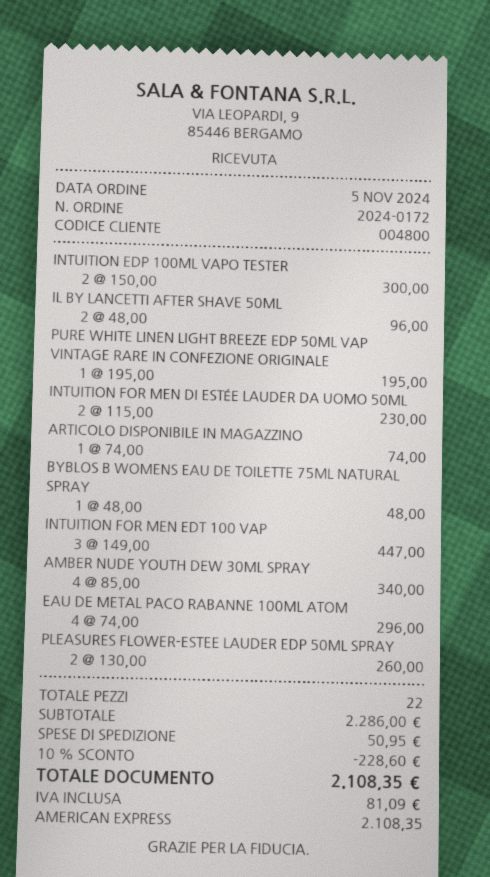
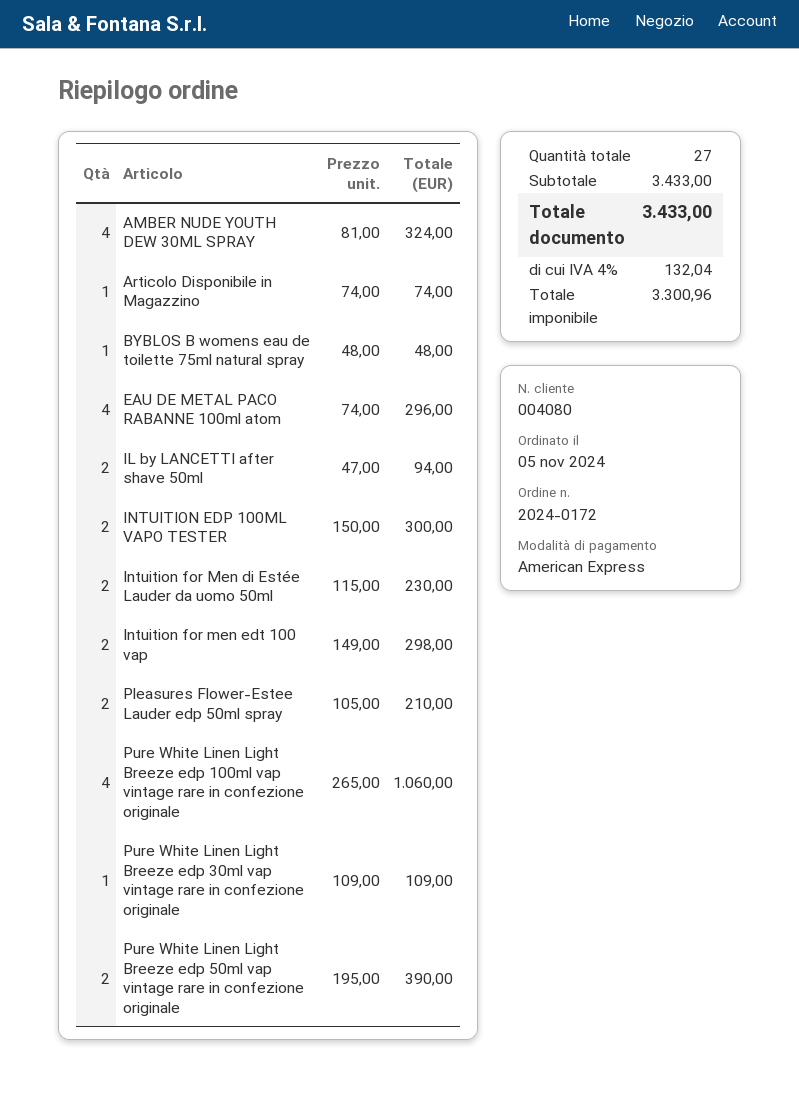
customer number: 004800 -> 004080
IL BY LANCETTI AFTER SHAVE 50ML: 2 x 48.00 = 96.00 -> 2 x 47.00 = 94.00
PURE WHITE LINEN LIGHT BREEZE EDP 50ML VAP VINTAGE RARE IN CONFEZIONE ORIGINALE: 1 x 195.00 = 195.00 -> 2 x 195.00 = 390.00
INTUITION FOR MEN EDT 100 VAP: 3 x 149.00 = 447.00 -> 2 x 149.00 = 298.00
AMBER NUDE YOUTH DEW 30ML SPRAY: 4 x 85.00 = 340.00 -> 4 x 81.00 = 324.00
PLEASURES FLOWER-ESTEE LAUDER EDP 50ML SPRAY: 2 x 130.00 = 260.00 -> 2 x 105.00 = 210.00
Pure White Linen Light Breeze edp 100ml vap vintage rare in confezione originale: none -> 4 x 265.00 = 1060.00
Pure White Linen Light Breeze edp 30ml vap vintage rare in confezione originale: none -> 1 x 109.00 = 109.00
total quantity: 22 -> 27
subtotal: 2286.00 -> 3433.00
discount: 10% = 228.60 -> none
shipping: 50.95 -> none
tax: 81.09 -> 132.04
total: 2108.35 -> 3433.00

